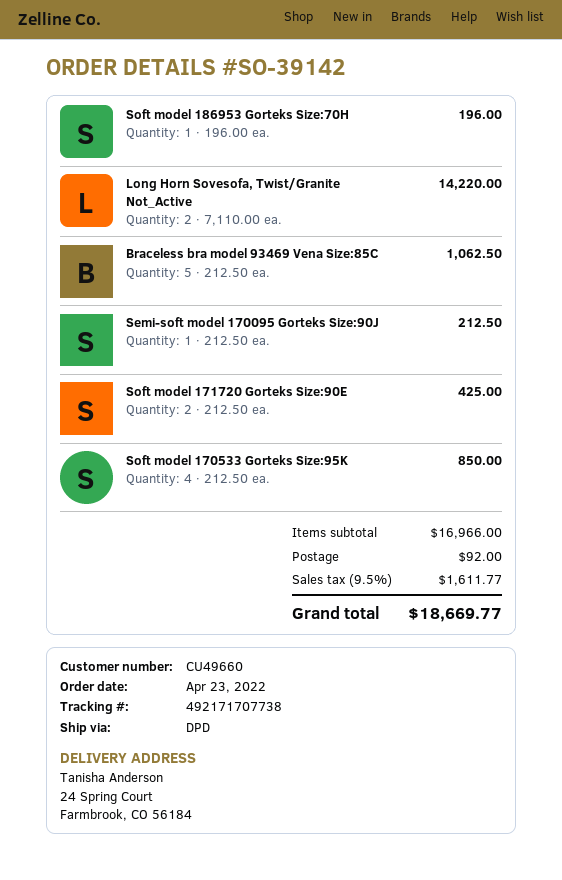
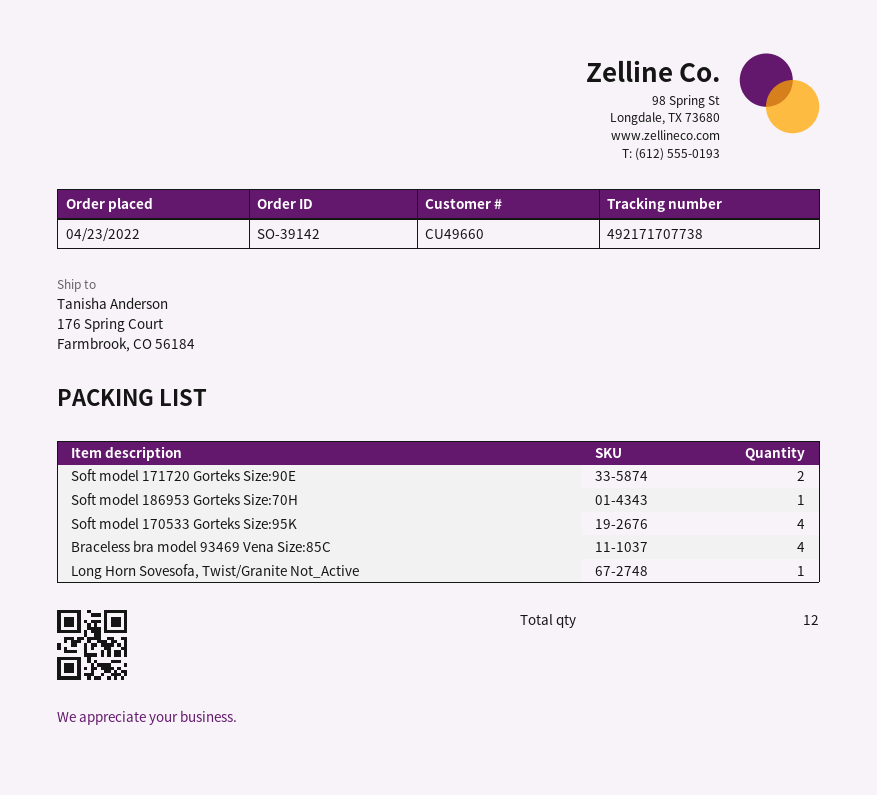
ship to: 24 Spring Court, Farmbrook, CO 56184 -> 176 Spring Court, Farmbrook, CO 56184
Long Horn Sovesofa, Twist/Granite Not_Active: 2 -> 1
Braceless bra model 93469 Vena Size:85C: 5 -> 4
Semi-soft model 170095 Gorteks Size:90J: 1 -> none

